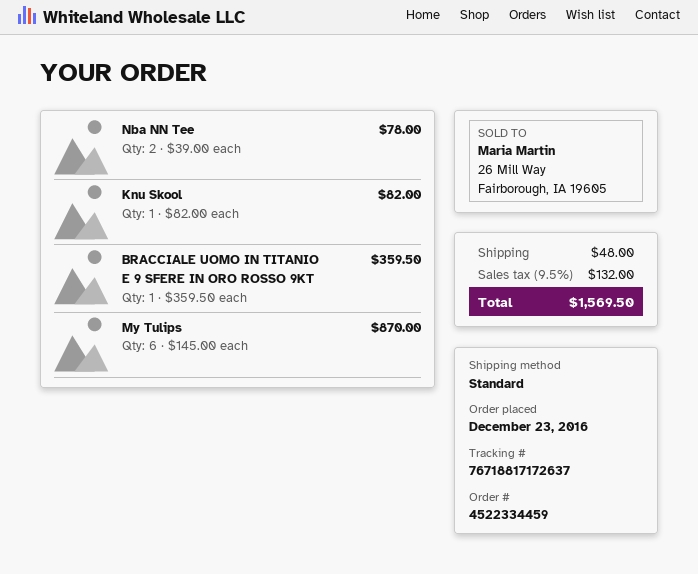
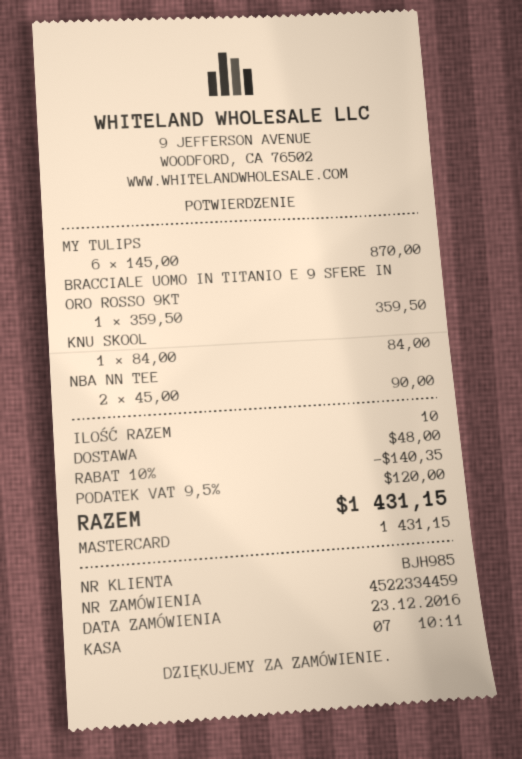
Nba NN Tee: 2 x 39.00 = 78.00 -> 2 x 45.00 = 90.00
Knu Skool: 1 x 82.00 = 82.00 -> 1 x 84.00 = 84.00
discount: none -> 10% = 140.35
tax: 9.5% = 132.00 -> 9.5% = 120.00
total: 1569.50 -> 1431.15

